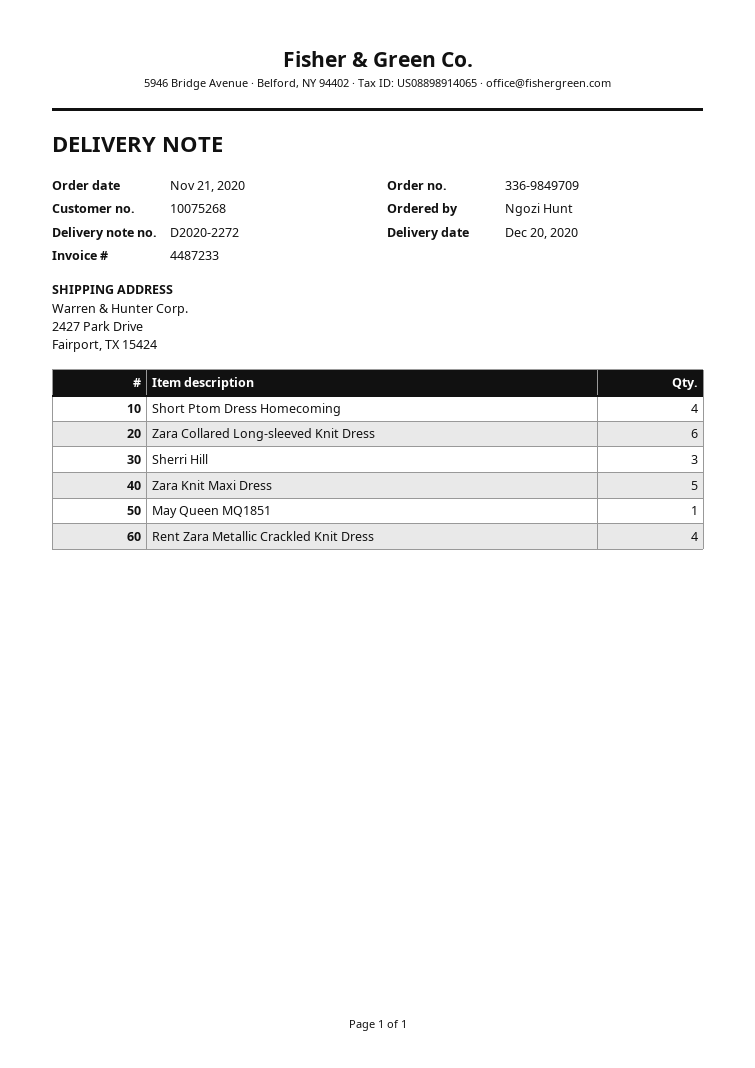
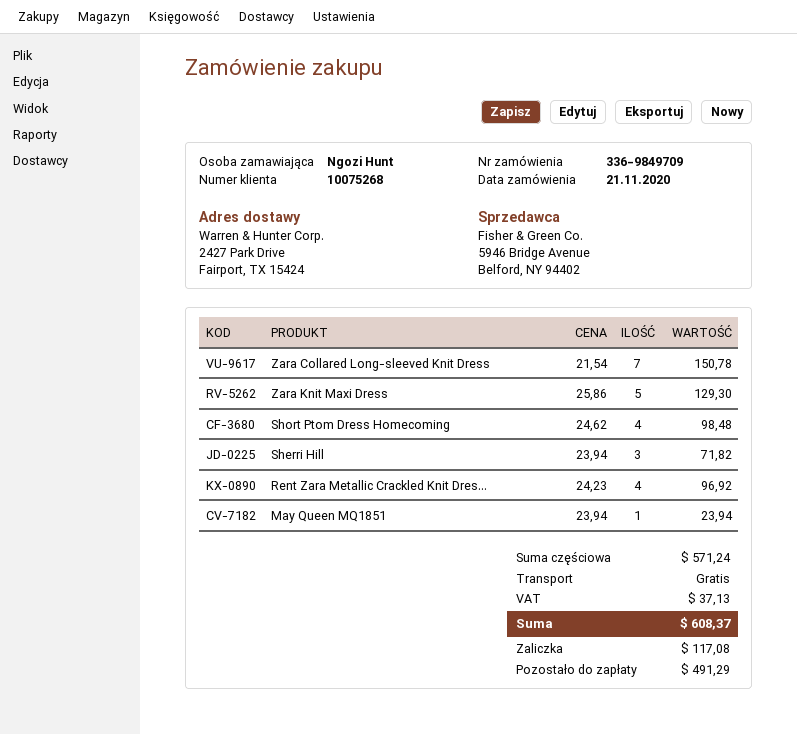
Zara Collared Long-sleeved Knit Dress: 6 -> 7

